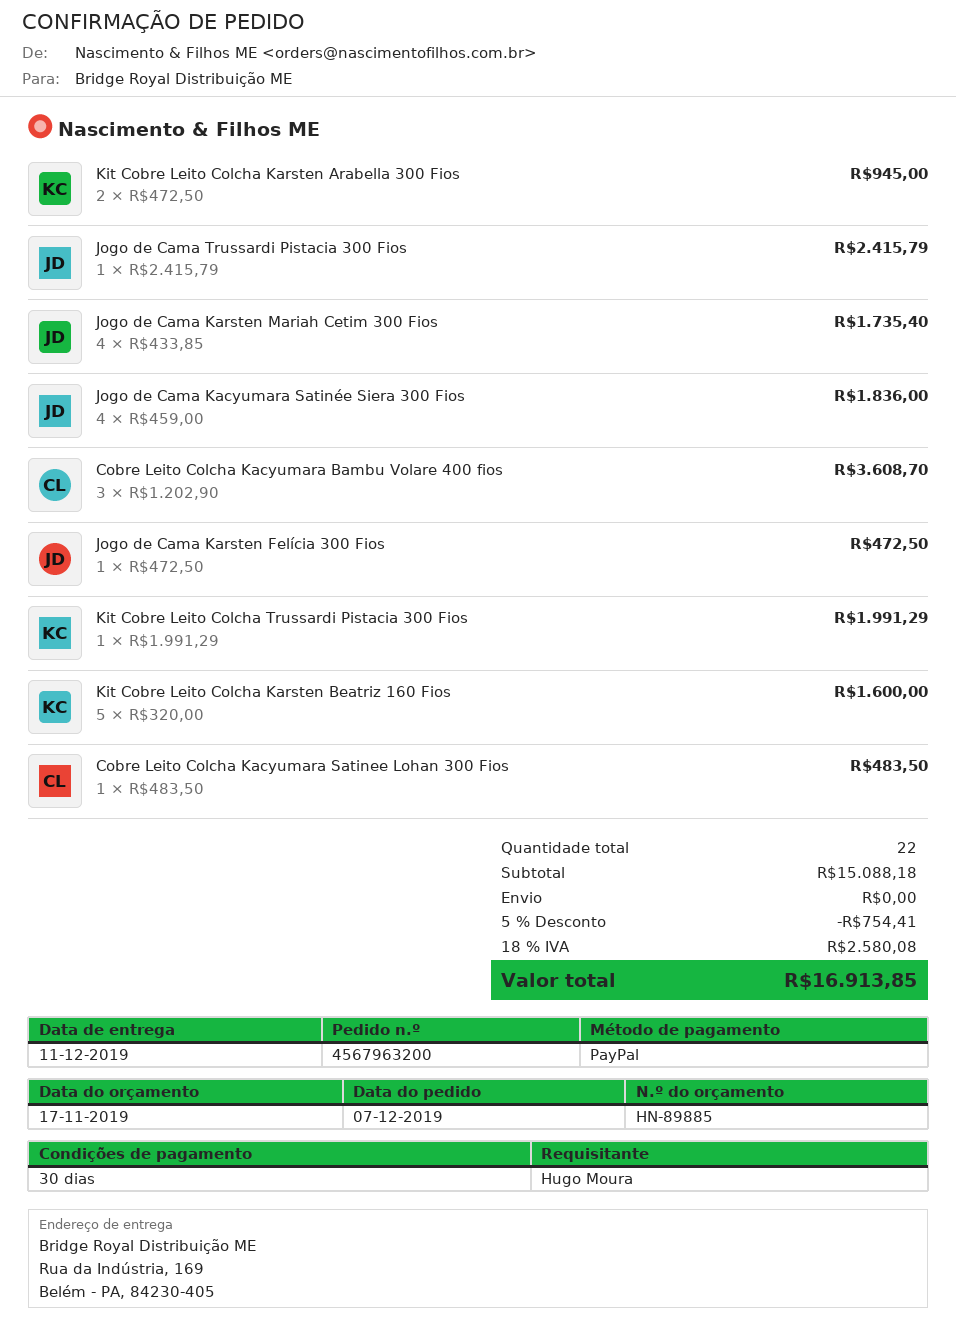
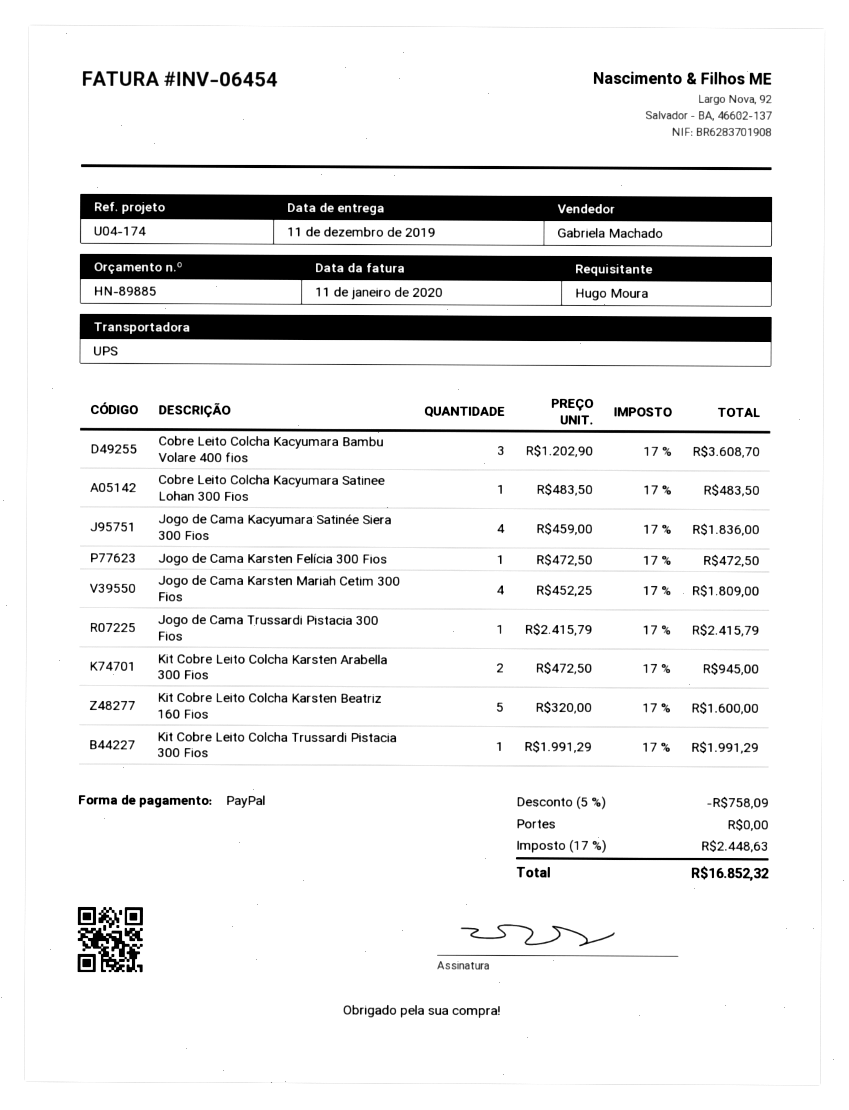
Jogo de Cama Karsten Mariah Cetim 300 Fios: 4 x 433.85 = 1735.40 -> 4 x 452.25 = 1809.00
discount: 5% = 754.41 -> 5% = 758.09
tax: 18% = 2580.08 -> 17% = 2448.63
total: 16913.85 -> 16852.32

